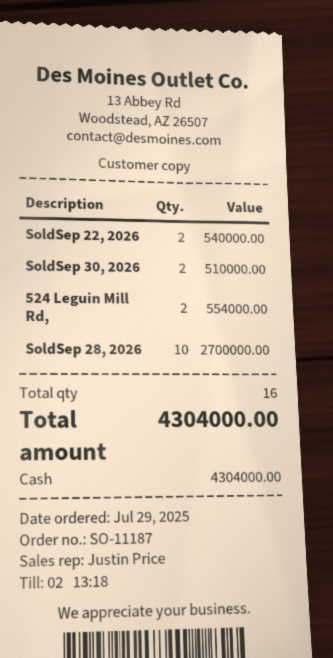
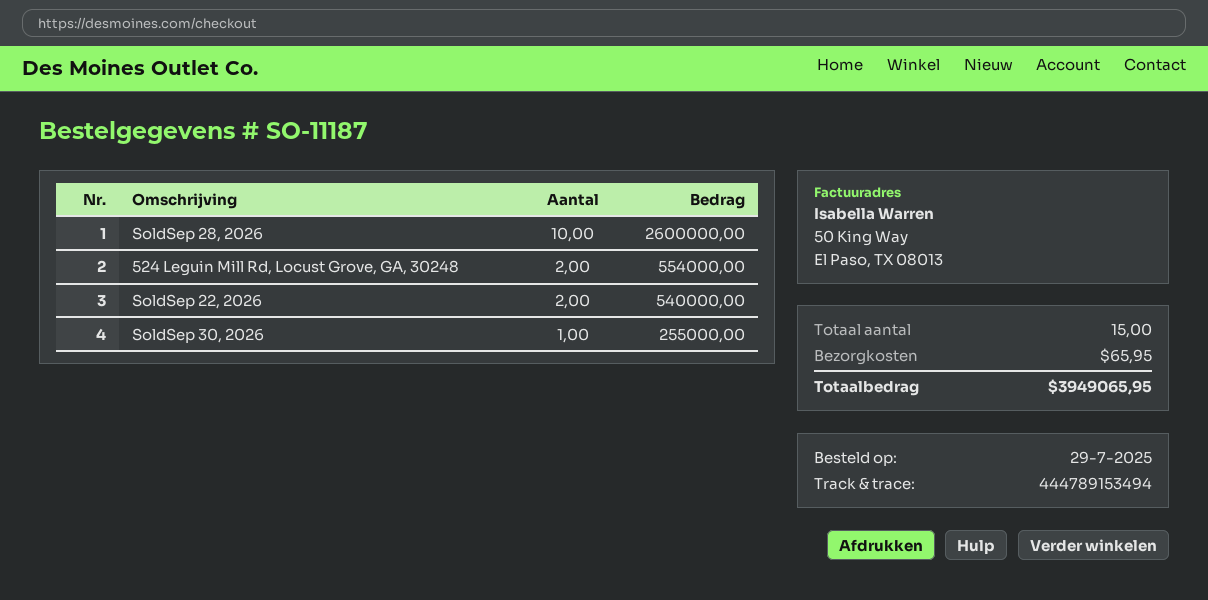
SoldSep 30, 2026: 2 for 510000.00 -> 1 for 255000.00
SoldSep 28, 2026: 10 for 2700000.00 -> 10 for 2600000.00
total quantity: 16 -> 15
shipping: none -> 65.95
total: 4304000.00 -> 3949065.95

